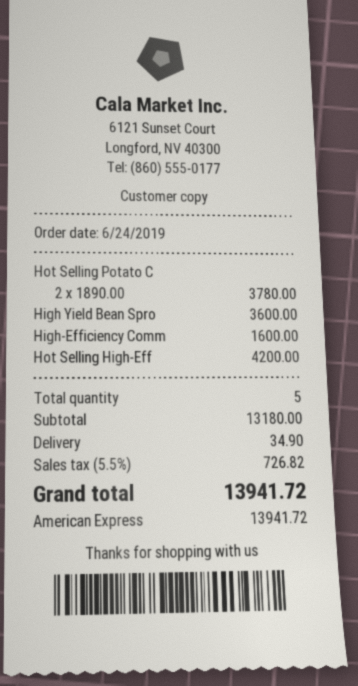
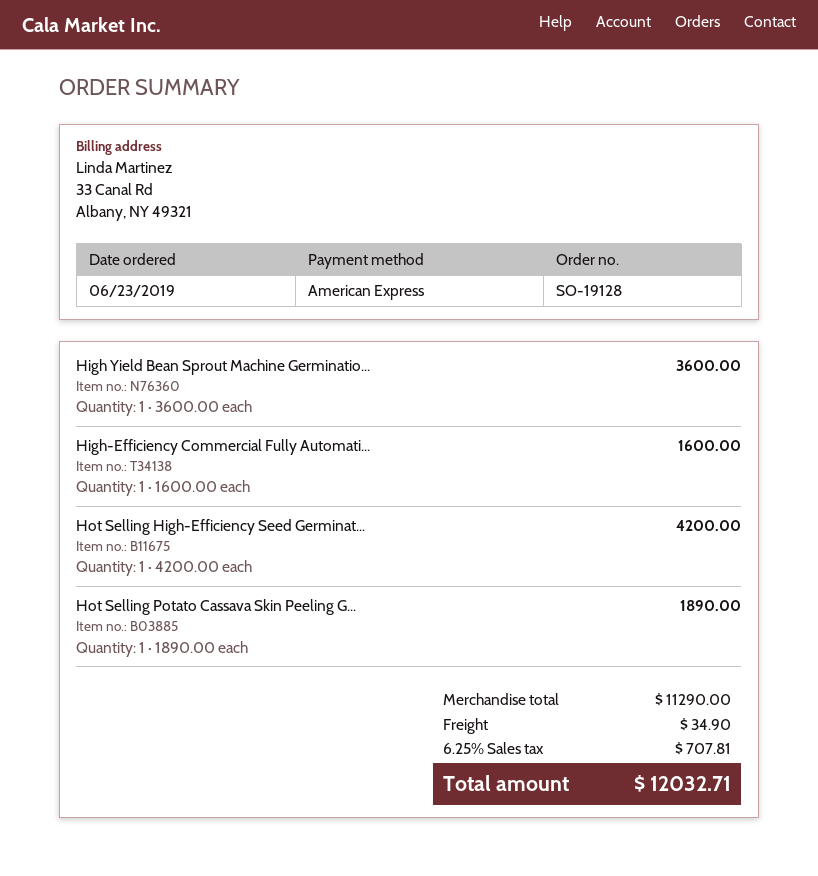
order date: 2019-06-24 -> 2019-06-23
Hot Selling Potato C: 2 x 1890.00 = 3780.00 -> 1 x 1890.00 = 1890.00
subtotal: 13180.00 -> 11290.00
tax: 5.5% = 726.82 -> 6.25% = 707.81
total: 13941.72 -> 12032.71

